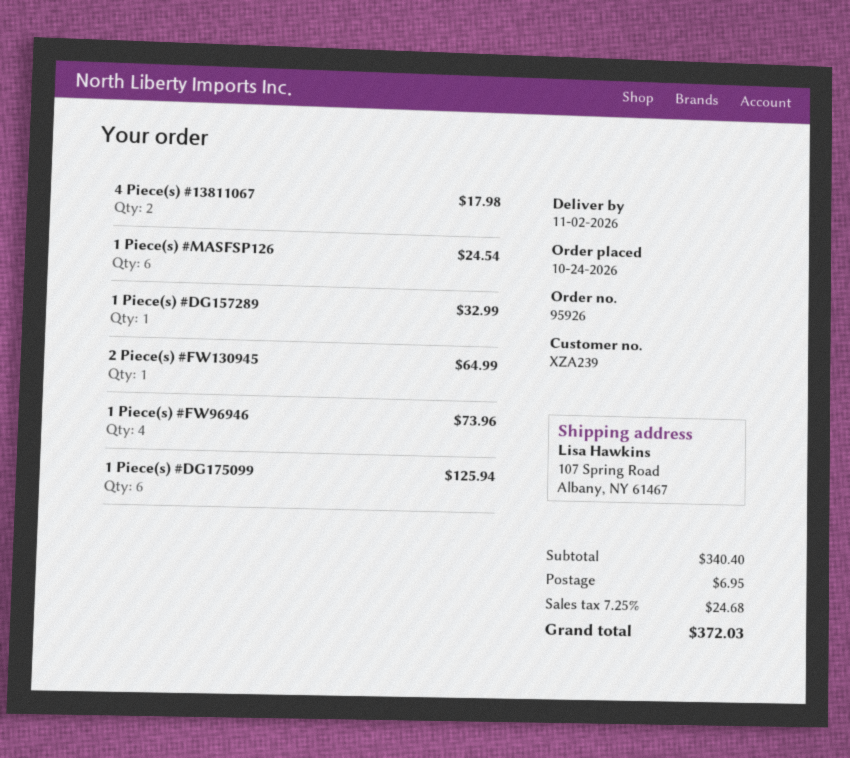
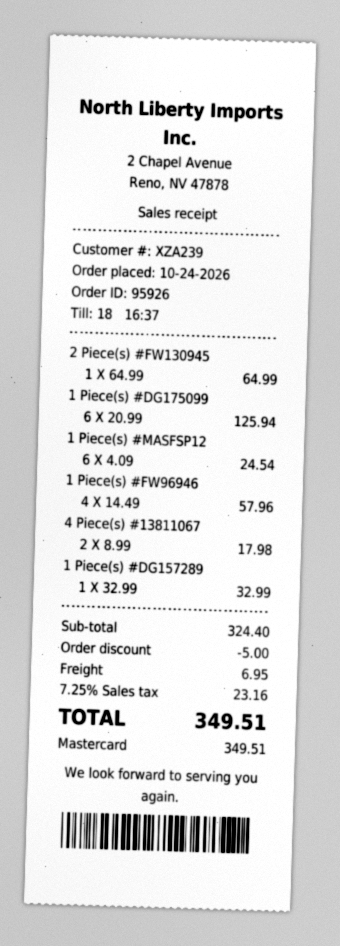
1 Piece(s) #FW96946: 4 for 73.96 -> 4 for 57.96
subtotal: 340.40 -> 324.40
discount: none -> 5.00
tax: 7.25% = 24.68 -> 7.25% = 23.16
total: 372.03 -> 349.51

